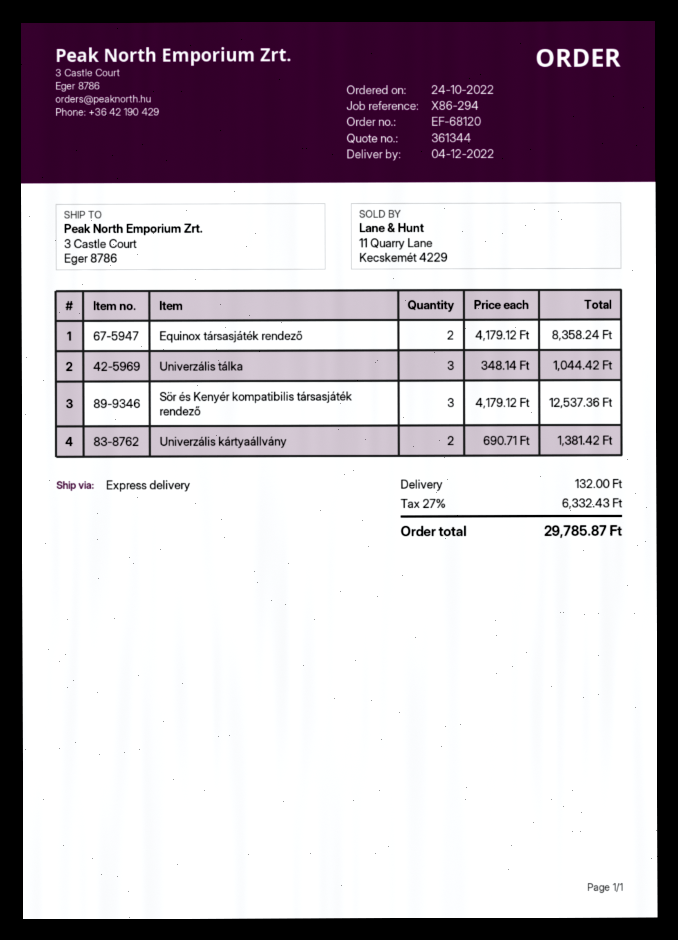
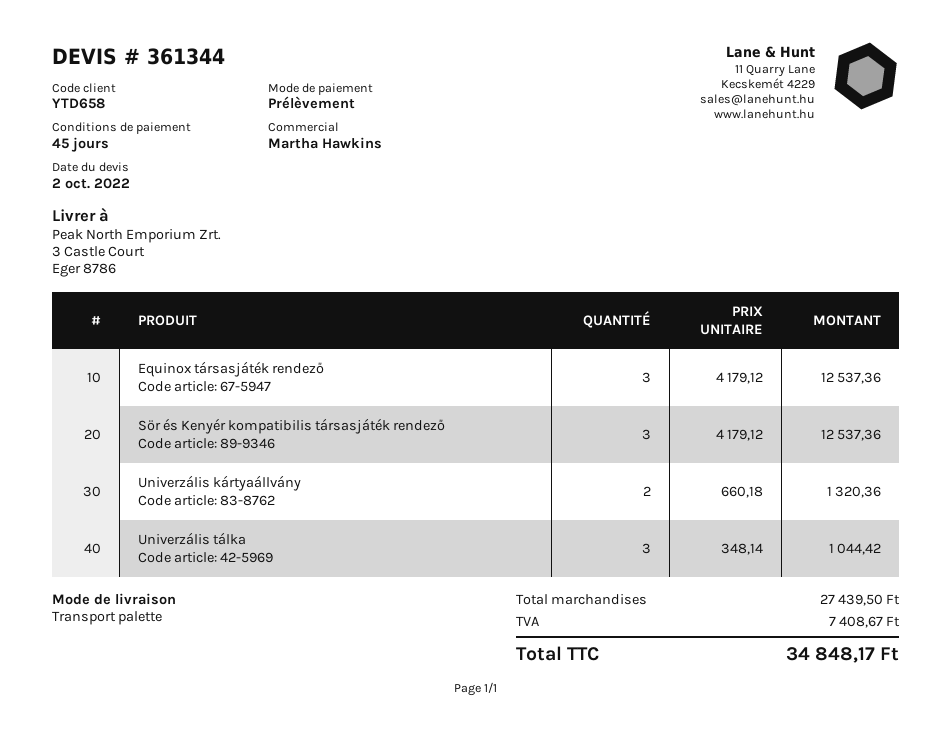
shipping method: express -> pallet freight
Equinox társasjáték rendező: 2 x 4179.12 = 8358.24 -> 3 x 4179.12 = 12537.36
Univerzális kártyaállvány: 2 x 690.71 = 1381.42 -> 2 x 660.18 = 1320.36
shipping: 132.00 -> none
tax: 6332.43 -> 7408.67
total: 29785.87 -> 34848.17

